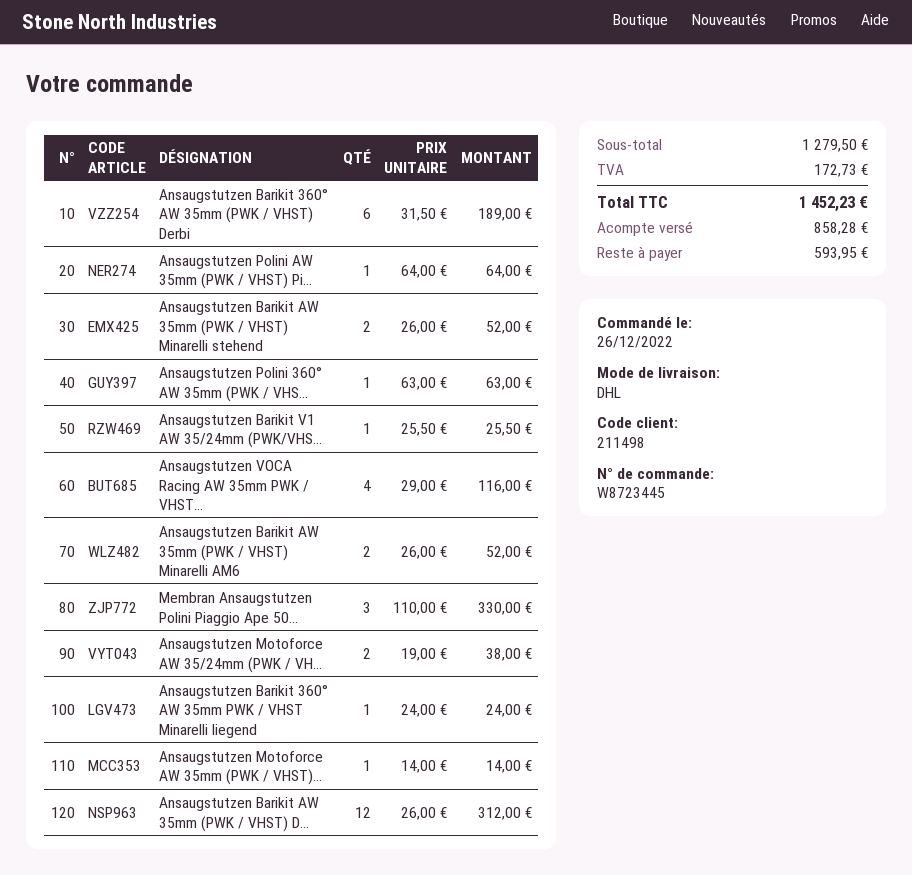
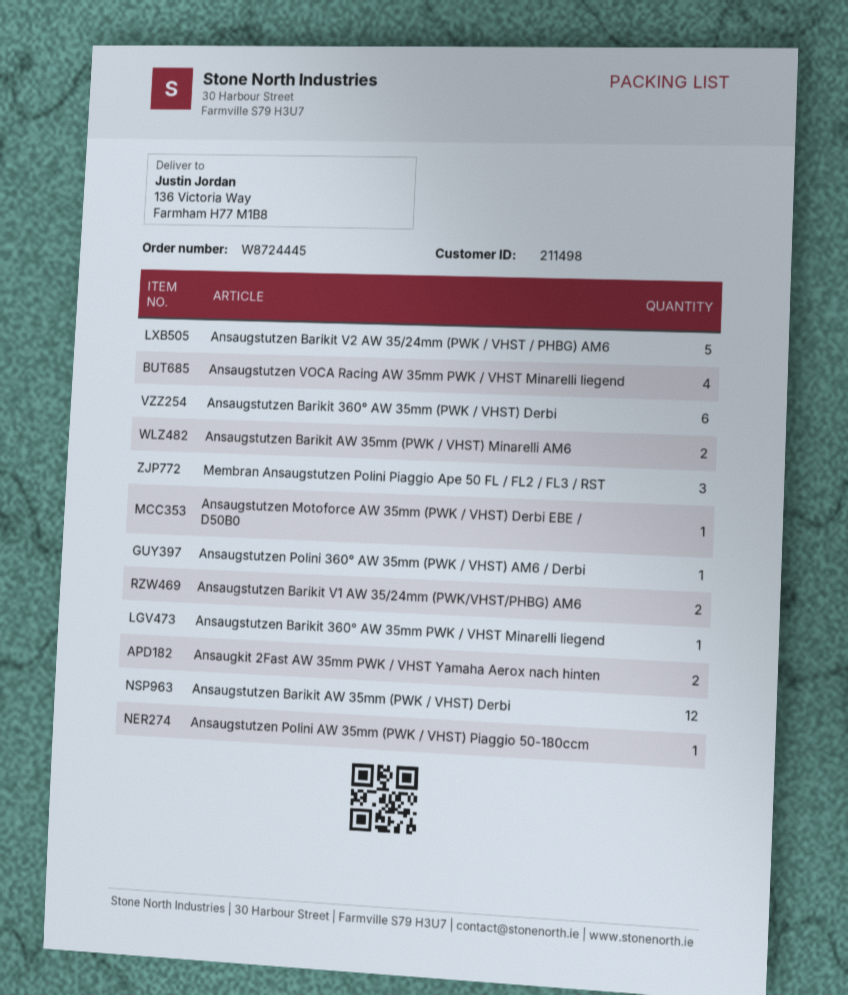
order number: W8723445 -> W8724445
Ansaugstutzen Barikit AW 35mm (PWK / VHST) Minarelli stehend: 2 -> none
Ansaugstutzen Barikit V1 AW 35/24mm (PWK/VHS...: 1 -> 2
Ansaugstutzen Motoforce AW 35/24mm (PWK / VH...: 2 -> none
Ansaugstutzen Barikit V2 AW 35/24mm (PWK / VHST / PHBG) AM6: none -> 5
Ansaugkit 2Fast AW 35mm PWK / VHST Yamaha Aerox nach hinten: none -> 2

